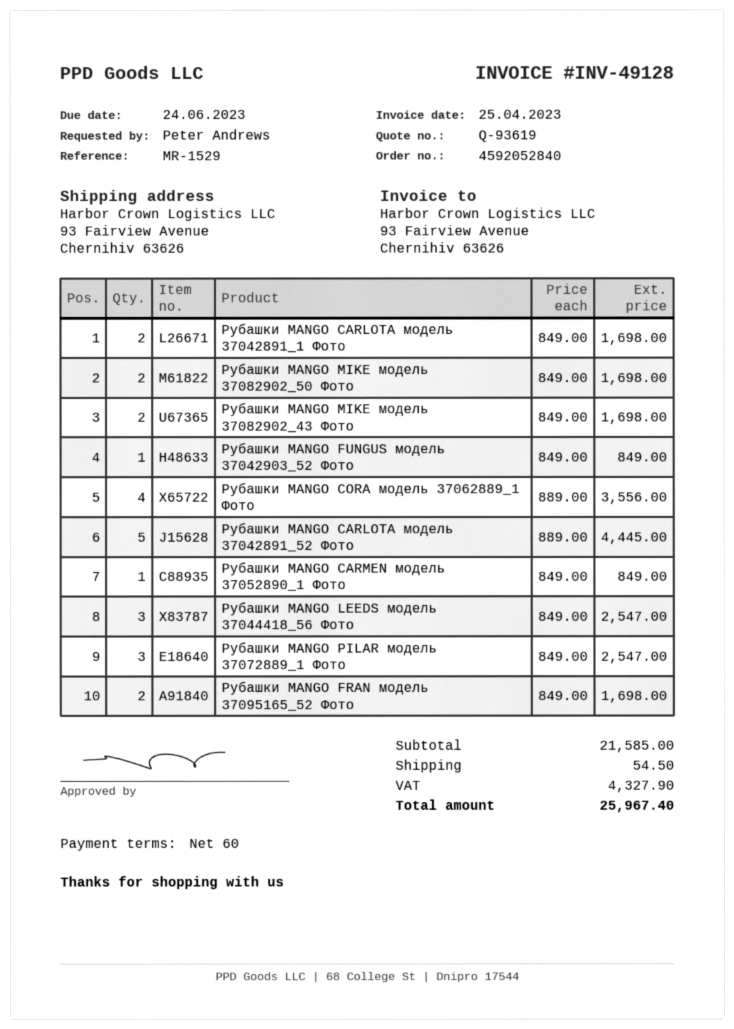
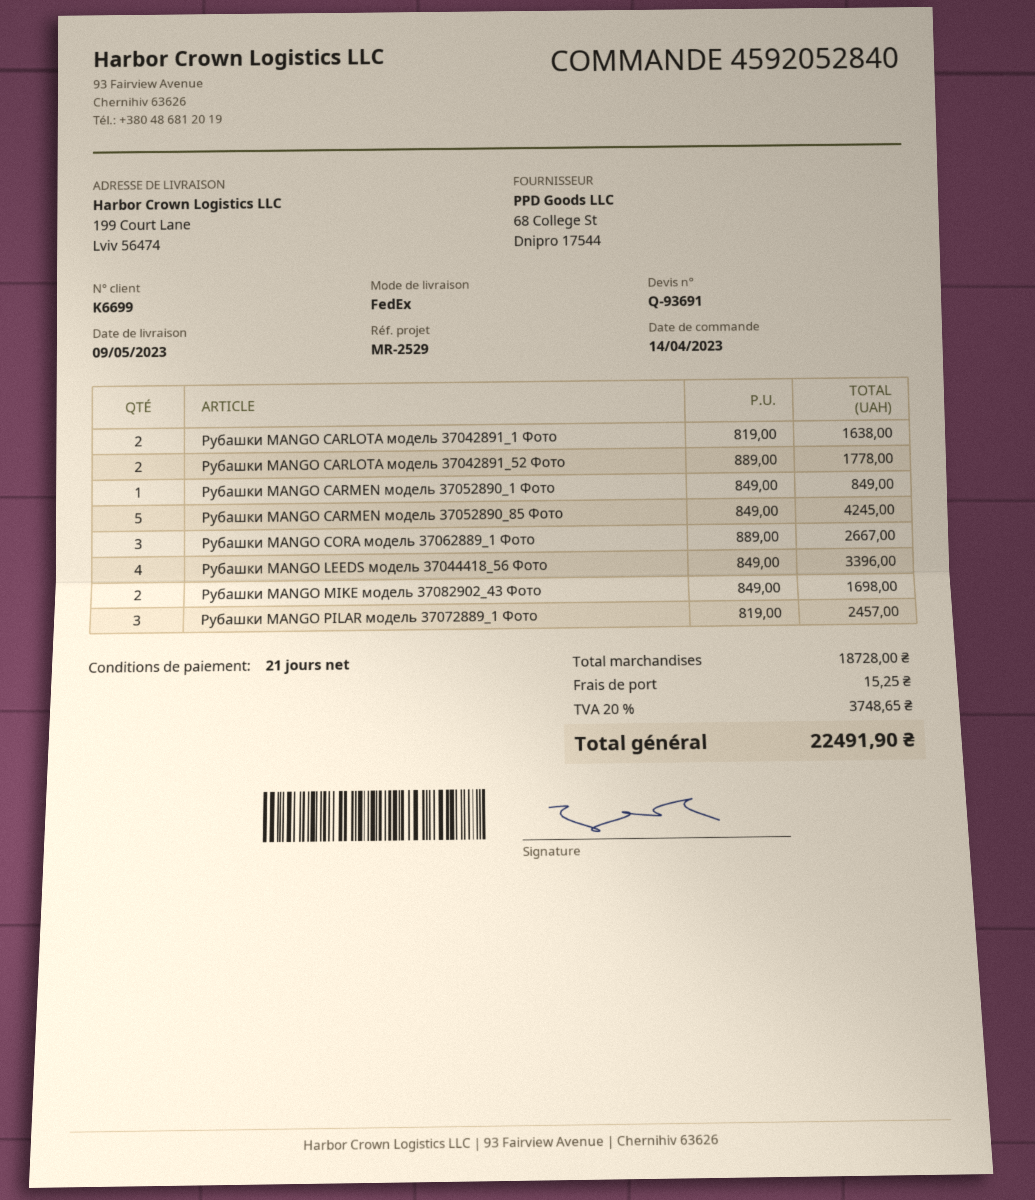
quote number: Q-93619 -> Q-93691
payment terms: 60 days -> 21 days
reference: MR-1529 -> MR-2529
ship to: 93 Fairview Avenue, Chernihiv 63626 -> 199 Court Lane, Lviv 56474
Рубашки MANGO CARLOTA модель 37042891_1 Фото: 2 x 849.00 = 1698.00 -> 2 x 819.00 = 1638.00
Рубашки MANGO MIKE модель 37082902_50 Фото: 2 x 849.00 = 1698.00 -> none
Рубашки MANGO FUNGUS модель 37042903_52 Фото: 1 x 849.00 = 849.00 -> none
Рубашки MANGO CORA модель 37062889_1 Фото: 4 x 889.00 = 3556.00 -> 3 x 889.00 = 2667.00
Рубашки MANGO CARLOTA модель 37042891_52 Фото: 5 x 889.00 = 4445.00 -> 2 x 889.00 = 1778.00
Рубашки MANGO LEEDS модель 37044418_56 Фото: 3 x 849.00 = 2547.00 -> 4 x 849.00 = 3396.00
Рубашки MANGO PILAR модель 37072889_1 Фото: 3 x 849.00 = 2547.00 -> 3 x 819.00 = 2457.00
Рубашки MANGO FRAN модель 37095165_52 Фото: 2 x 849.00 = 1698.00 -> none
Рубашки MANGO CARMEN модель 37052890_85 Фото: none -> 5 x 849.00 = 4245.00
subtotal: 21585.00 -> 18728.00
shipping: 54.50 -> 15.25
tax: 4327.90 -> 3748.65
total: 25967.40 -> 22491.90

